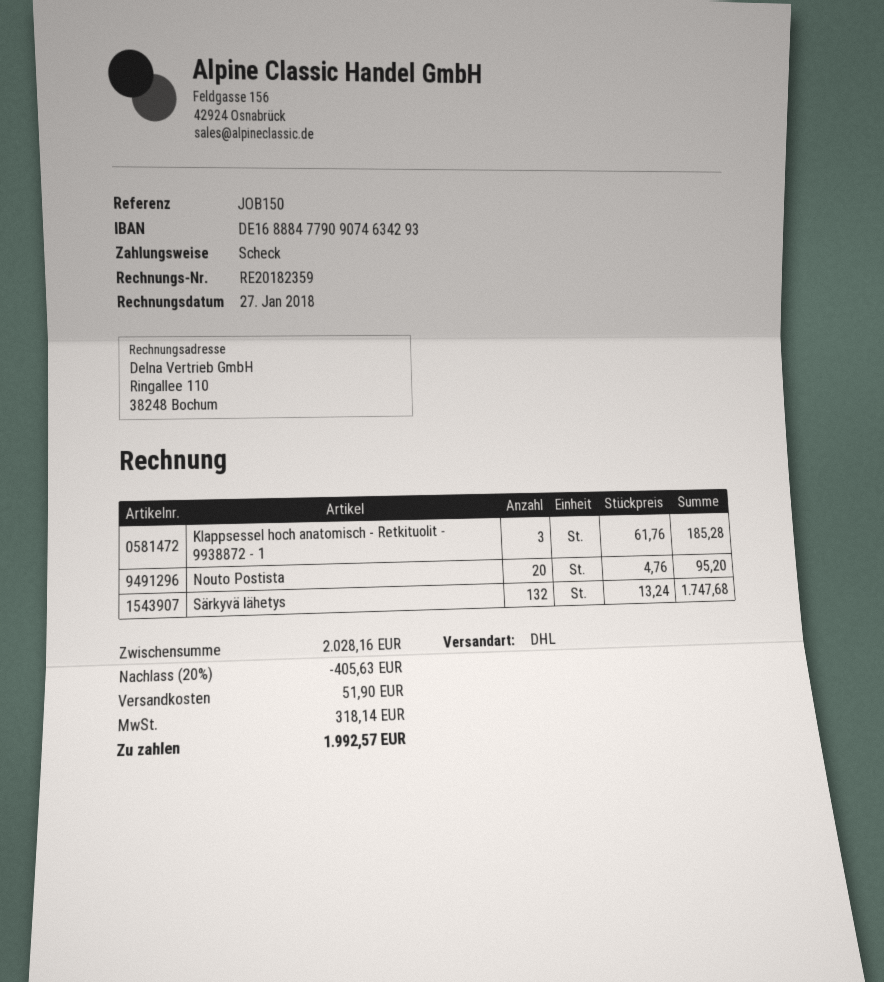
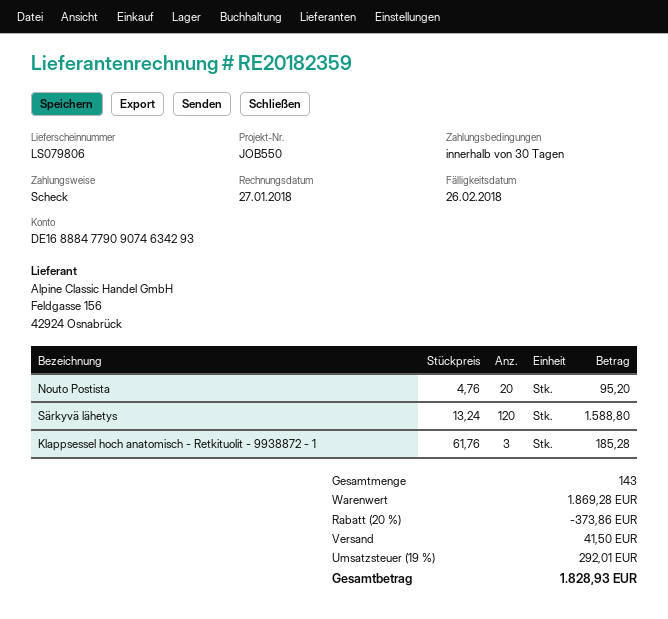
reference: JOB150 -> JOB550
Särkyvä lähetys: 132 x 13.24 = 1747.68 -> 120 x 13.24 = 1588.80
subtotal: 2028.16 -> 1869.28
discount: 20% = 405.63 -> 20% = 373.86
shipping: 51.90 -> 41.50
tax: 318.14 -> 292.01
total: 1992.57 -> 1828.93

